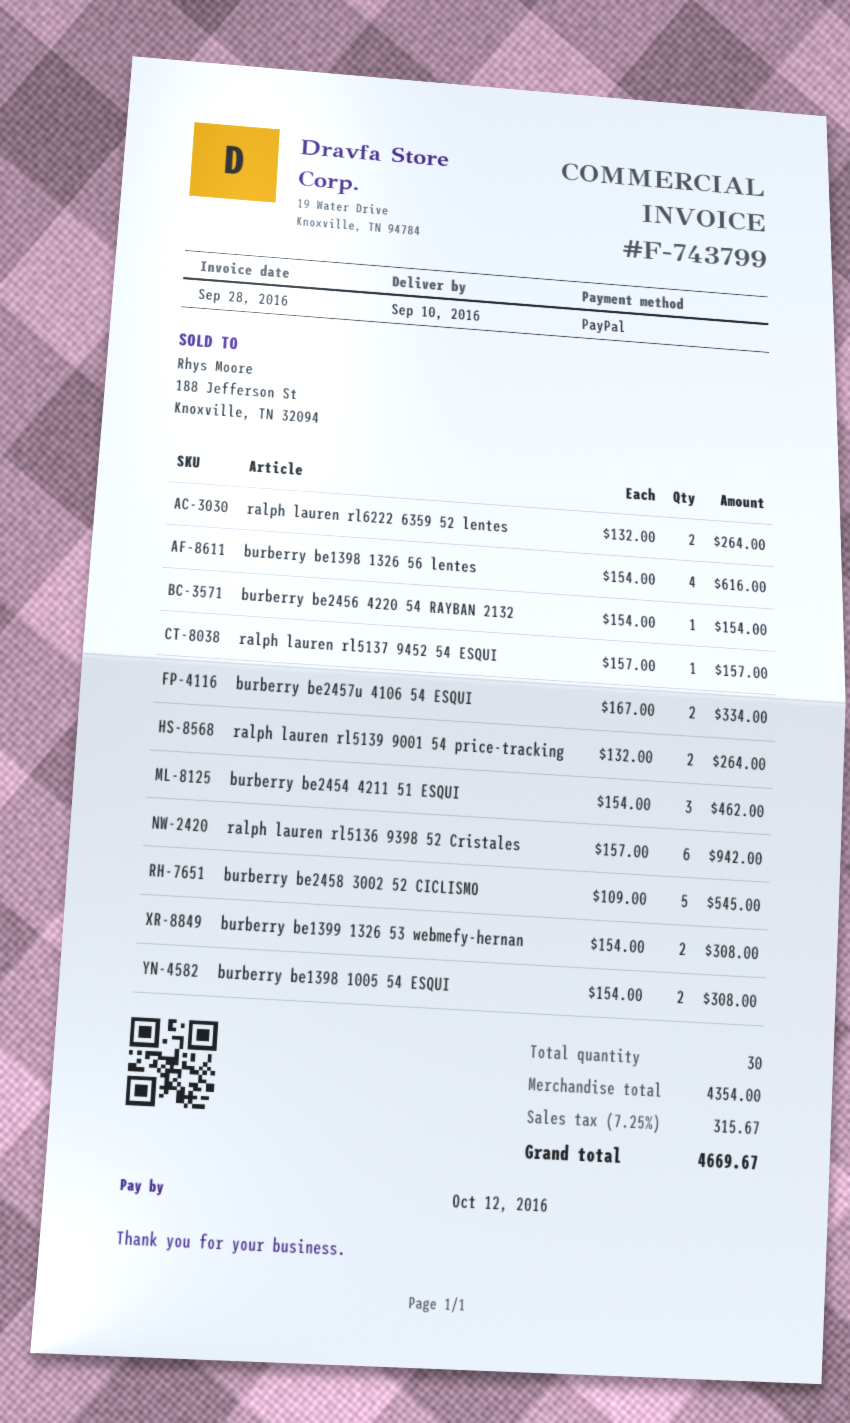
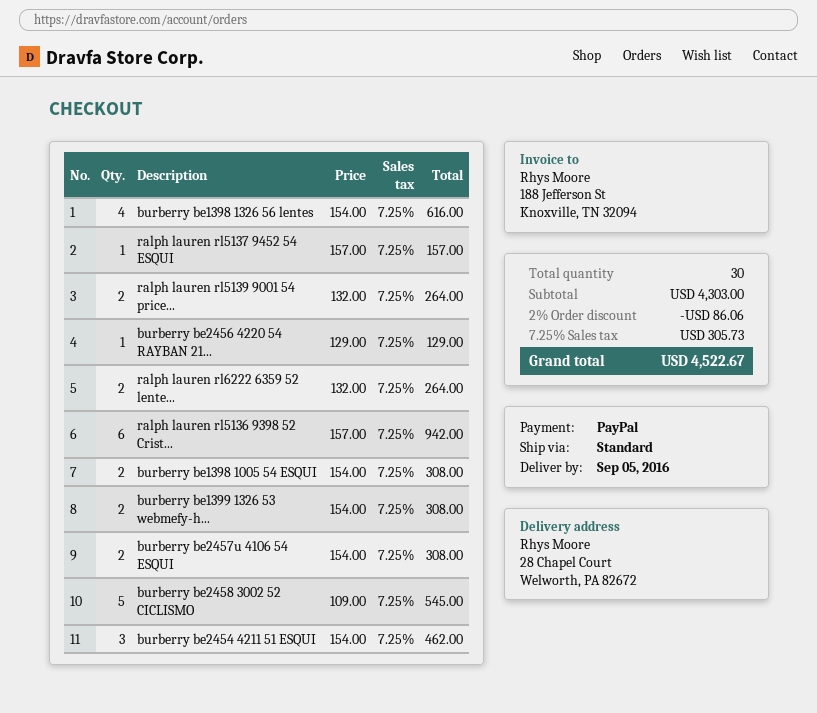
delivery date: 2016-09-10 -> 2016-09-05
burberry be2456 4220 54 RAYBAN 2132: 1 x 154.00 = 154.00 -> 1 x 129.00 = 129.00
burberry be2457u 4106 54 ESQUI: 2 x 167.00 = 334.00 -> 2 x 154.00 = 308.00
subtotal: 4354.00 -> 4303.00
discount: none -> 2% = 86.06
tax: 7.25% = 315.67 -> 7.25% = 305.73
total: 4669.67 -> 4522.67

